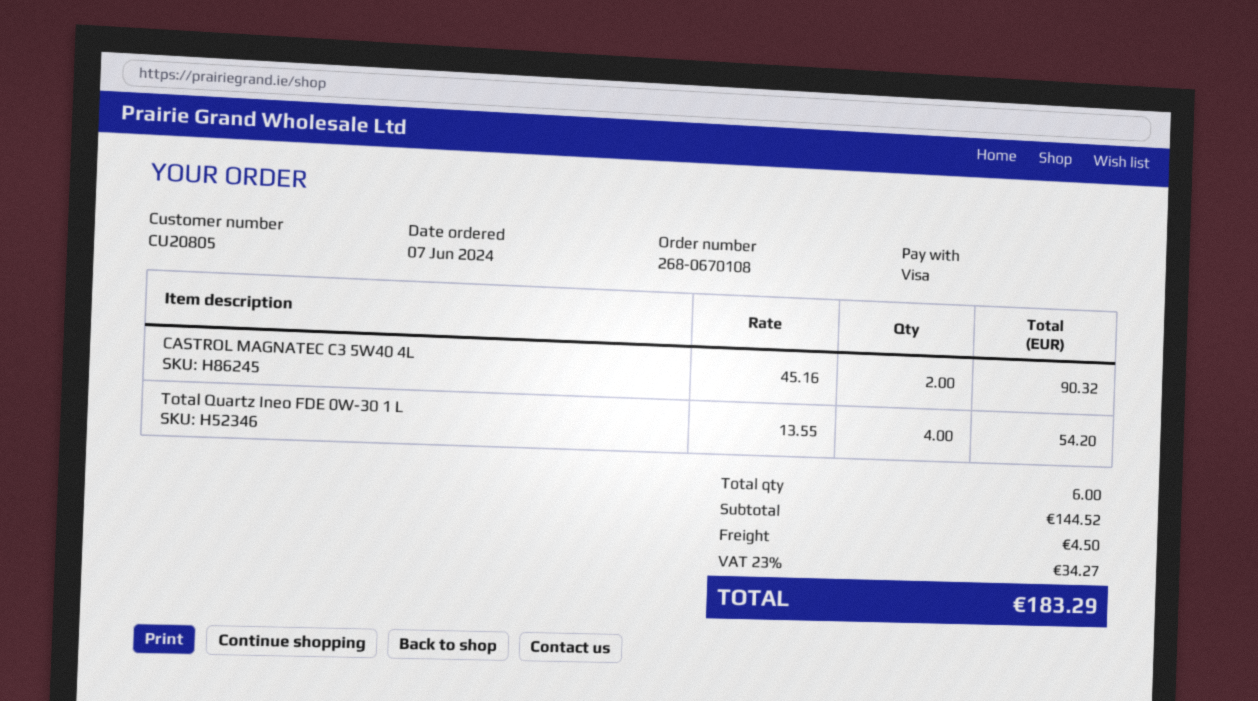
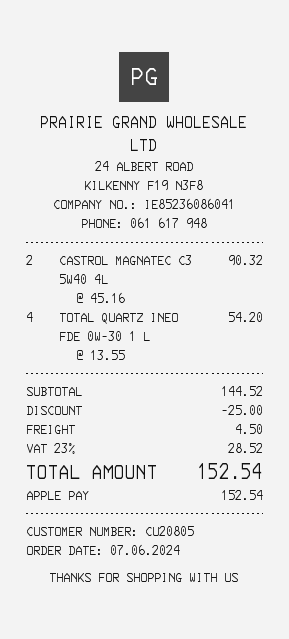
payment method: Visa -> Apple Pay
discount: none -> 25.00
tax: 23% = 34.27 -> 23% = 28.52
total: 183.29 -> 152.54

